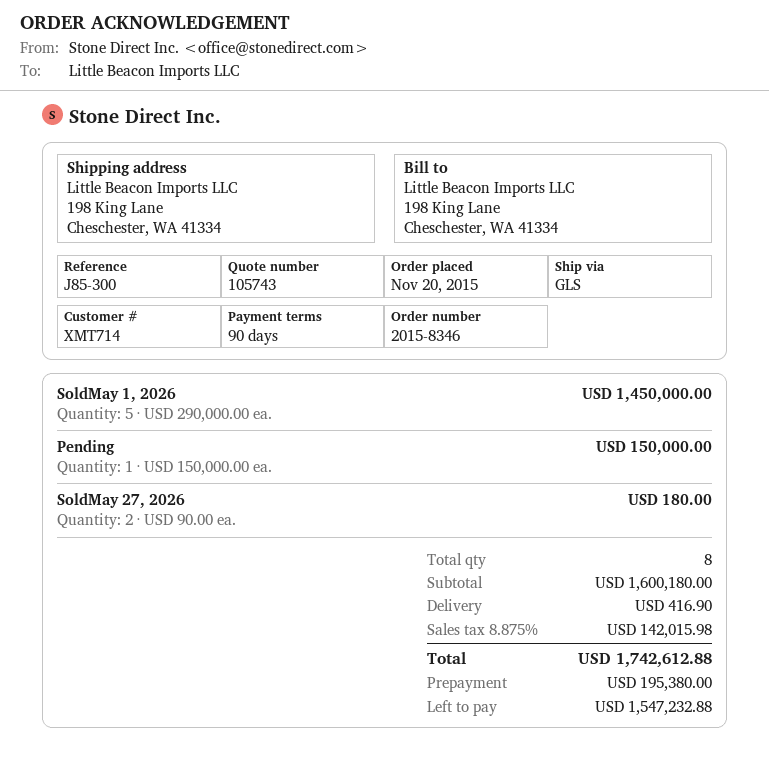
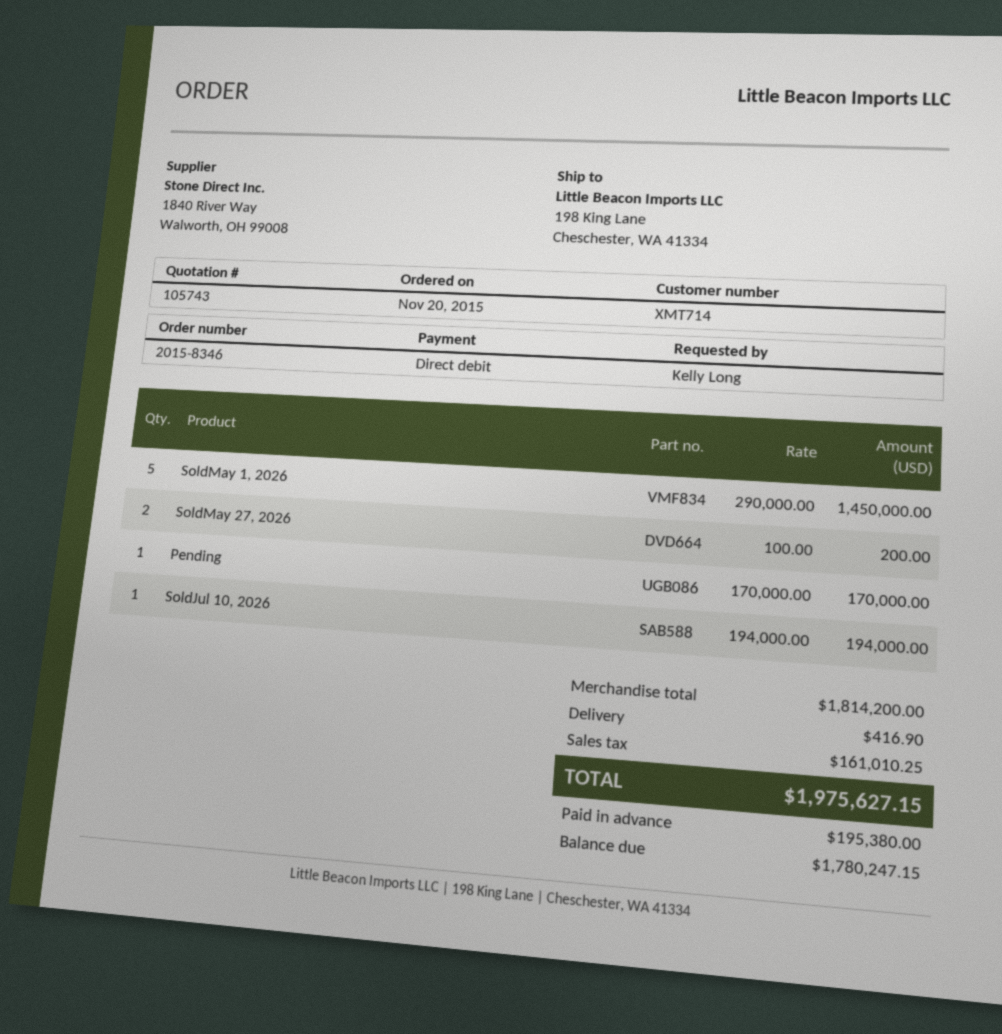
Pending: 1 x 150000.00 = 150000.00 -> 1 x 170000.00 = 170000.00
SoldMay 27, 2026: 2 x 90.00 = 180.00 -> 2 x 100.00 = 200.00
SoldJul 10, 2026: none -> 1 x 194000.00 = 194000.00
subtotal: 1600180.00 -> 1814200.00
tax: 142015.98 -> 161010.25
total: 1742612.88 -> 1975627.15
balance: 1547232.88 -> 1780247.15

